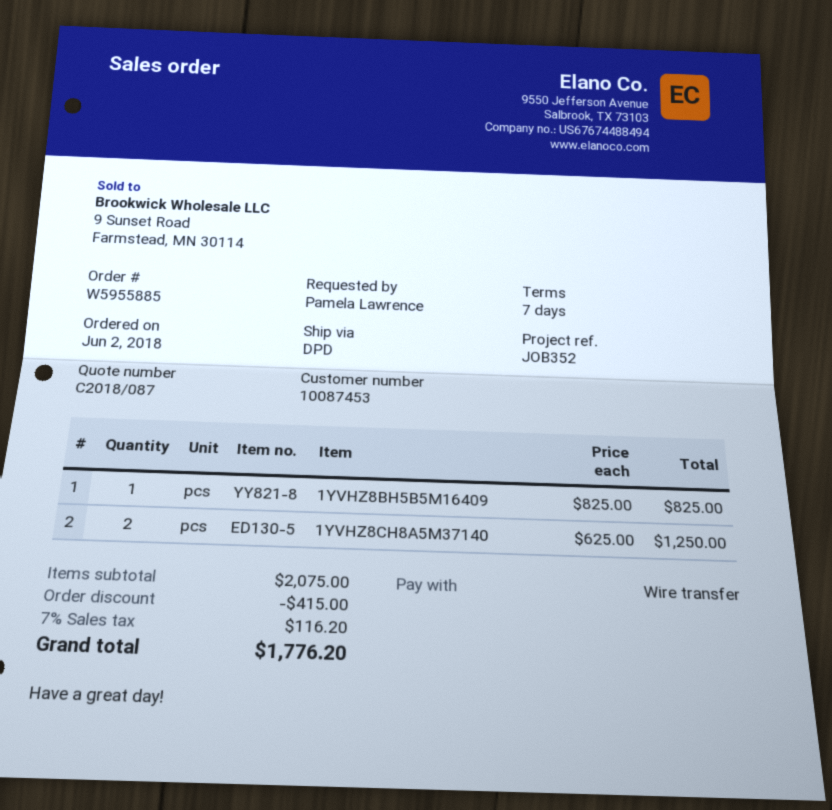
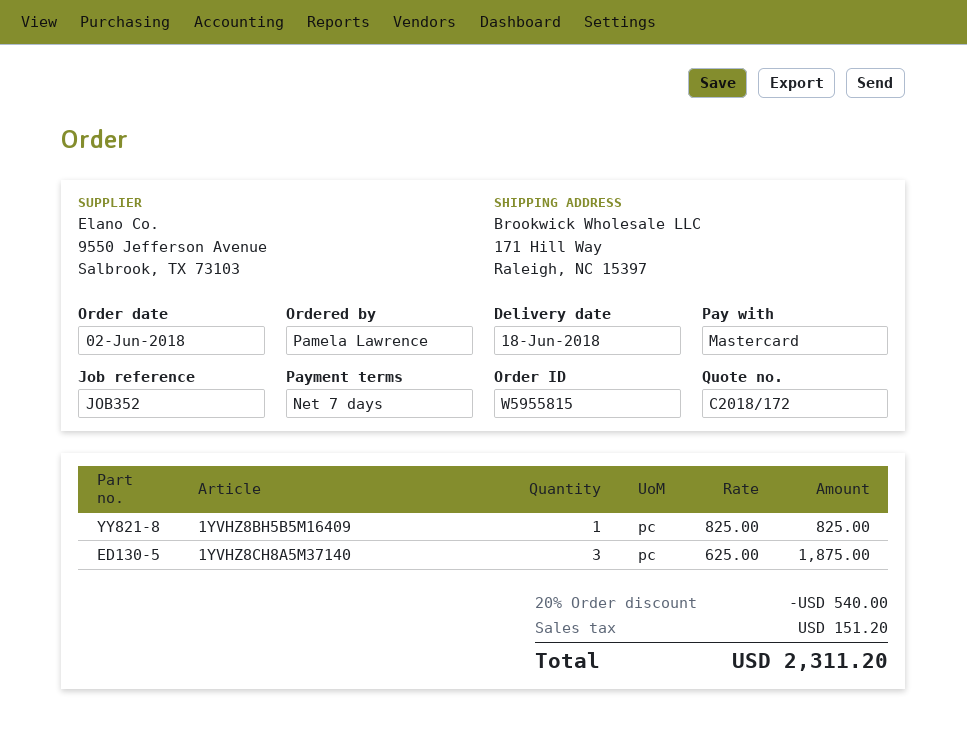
quote number: C2018/087 -> C2018/172
order number: W5955885 -> W5955815
payment method: bank transfer -> Mastercard
1YVHZ8CH8A5M37140: 2 x 625.00 = 1250.00 -> 3 x 625.00 = 1875.00
discount: 415.00 -> 540.00
tax: 116.20 -> 151.20
total: 1776.20 -> 2311.20

